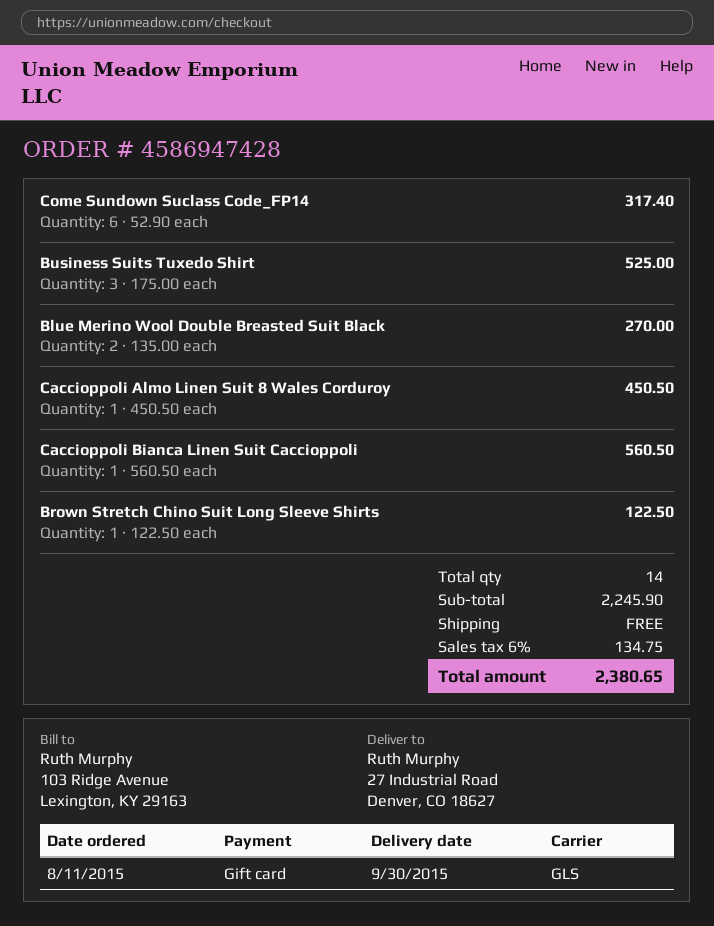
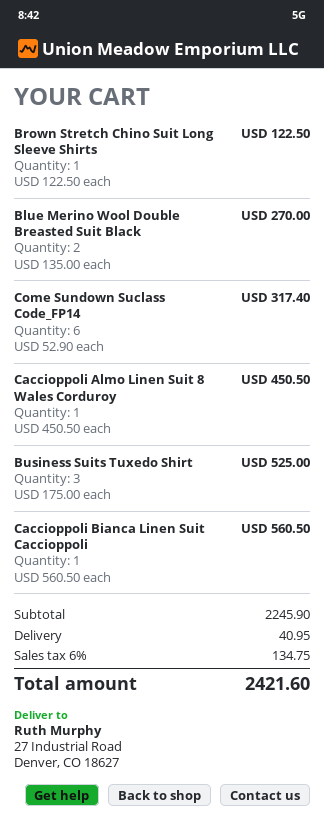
shipping: 0.00 -> 40.95
total: 2380.65 -> 2421.60

